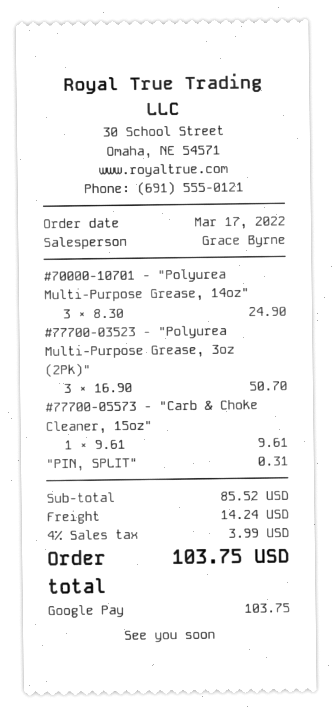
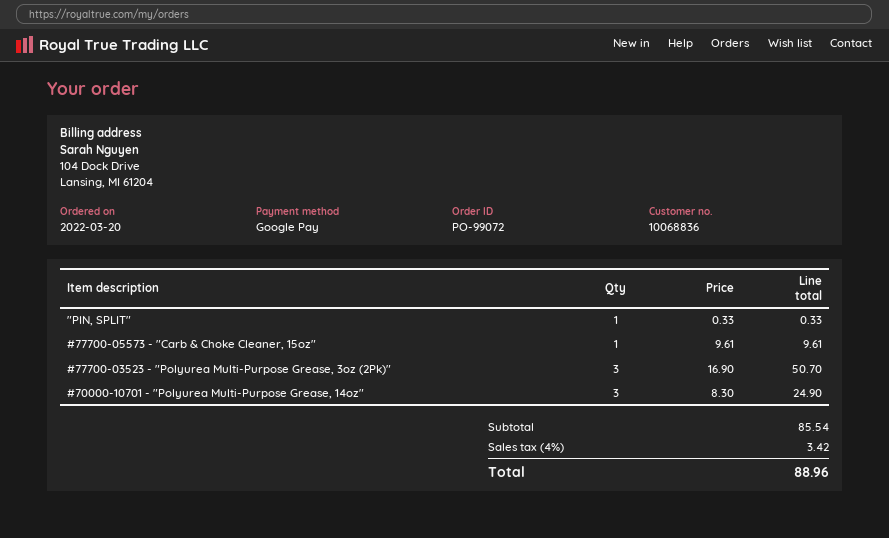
order date: 2022-03-17 -> 2022-03-20
"PIN, SPLIT": 1 x 0.31 = 0.31 -> 1 x 0.33 = 0.33
subtotal: 85.52 -> 85.54
shipping: 14.24 -> none
tax: 4% = 3.99 -> 4% = 3.42
total: 103.75 -> 88.96

